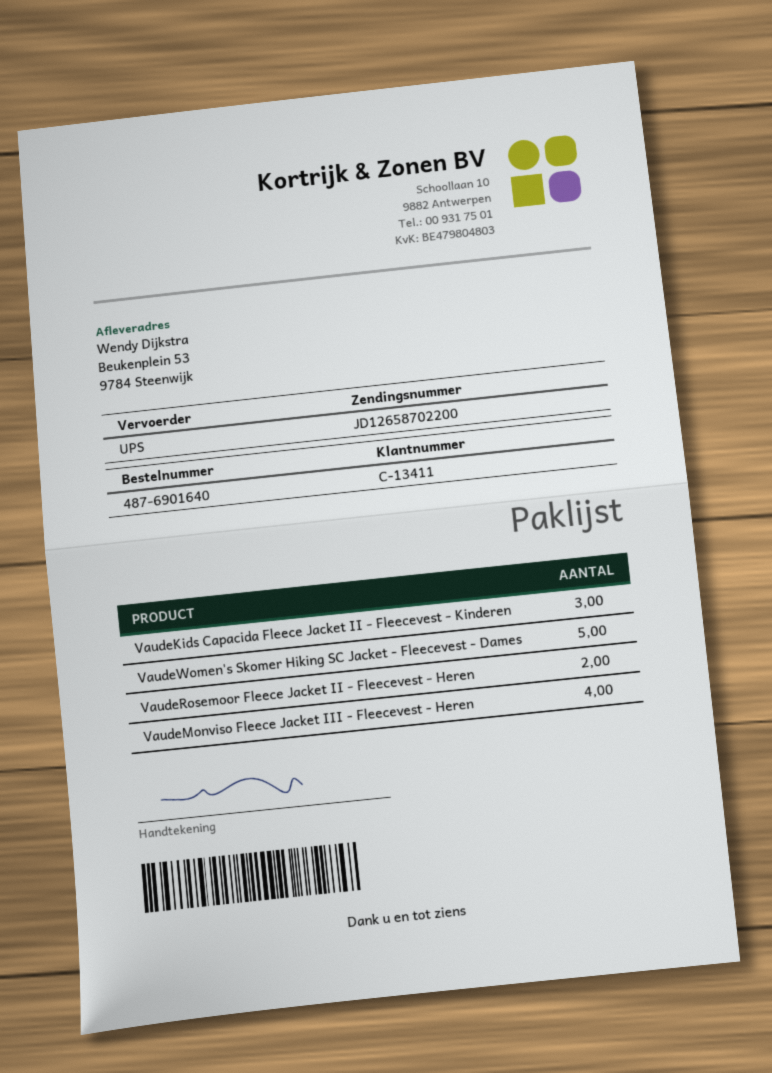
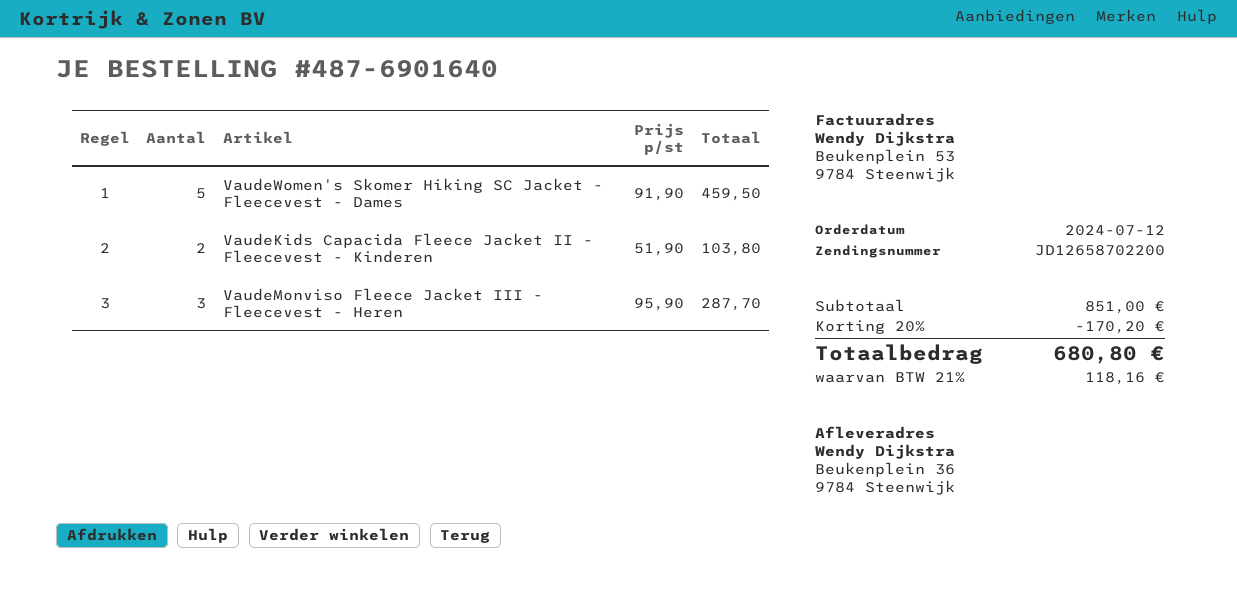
ship to: Beukenplein 53, 9784 Steenwijk -> Beukenplein 36, 9784 Steenwijk
VaudeKids Capacida Fleece Jacket II - Fleecevest - Kinderen: 3 -> 2
VaudeRosemoor Fleece Jacket II - Fleecevest - Heren: 2 -> none
VaudeMonviso Fleece Jacket III - Fleecevest - Heren: 4 -> 3

